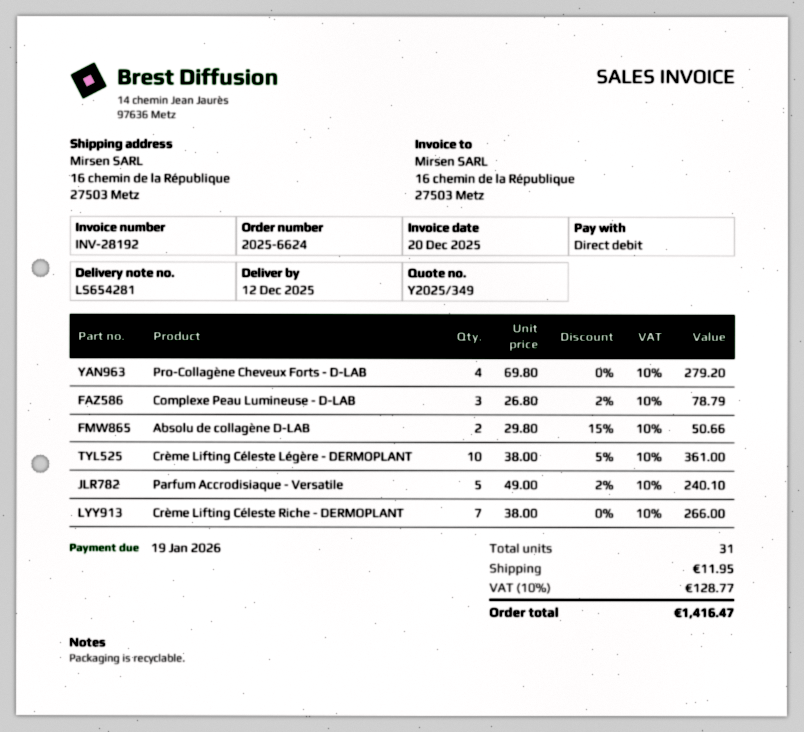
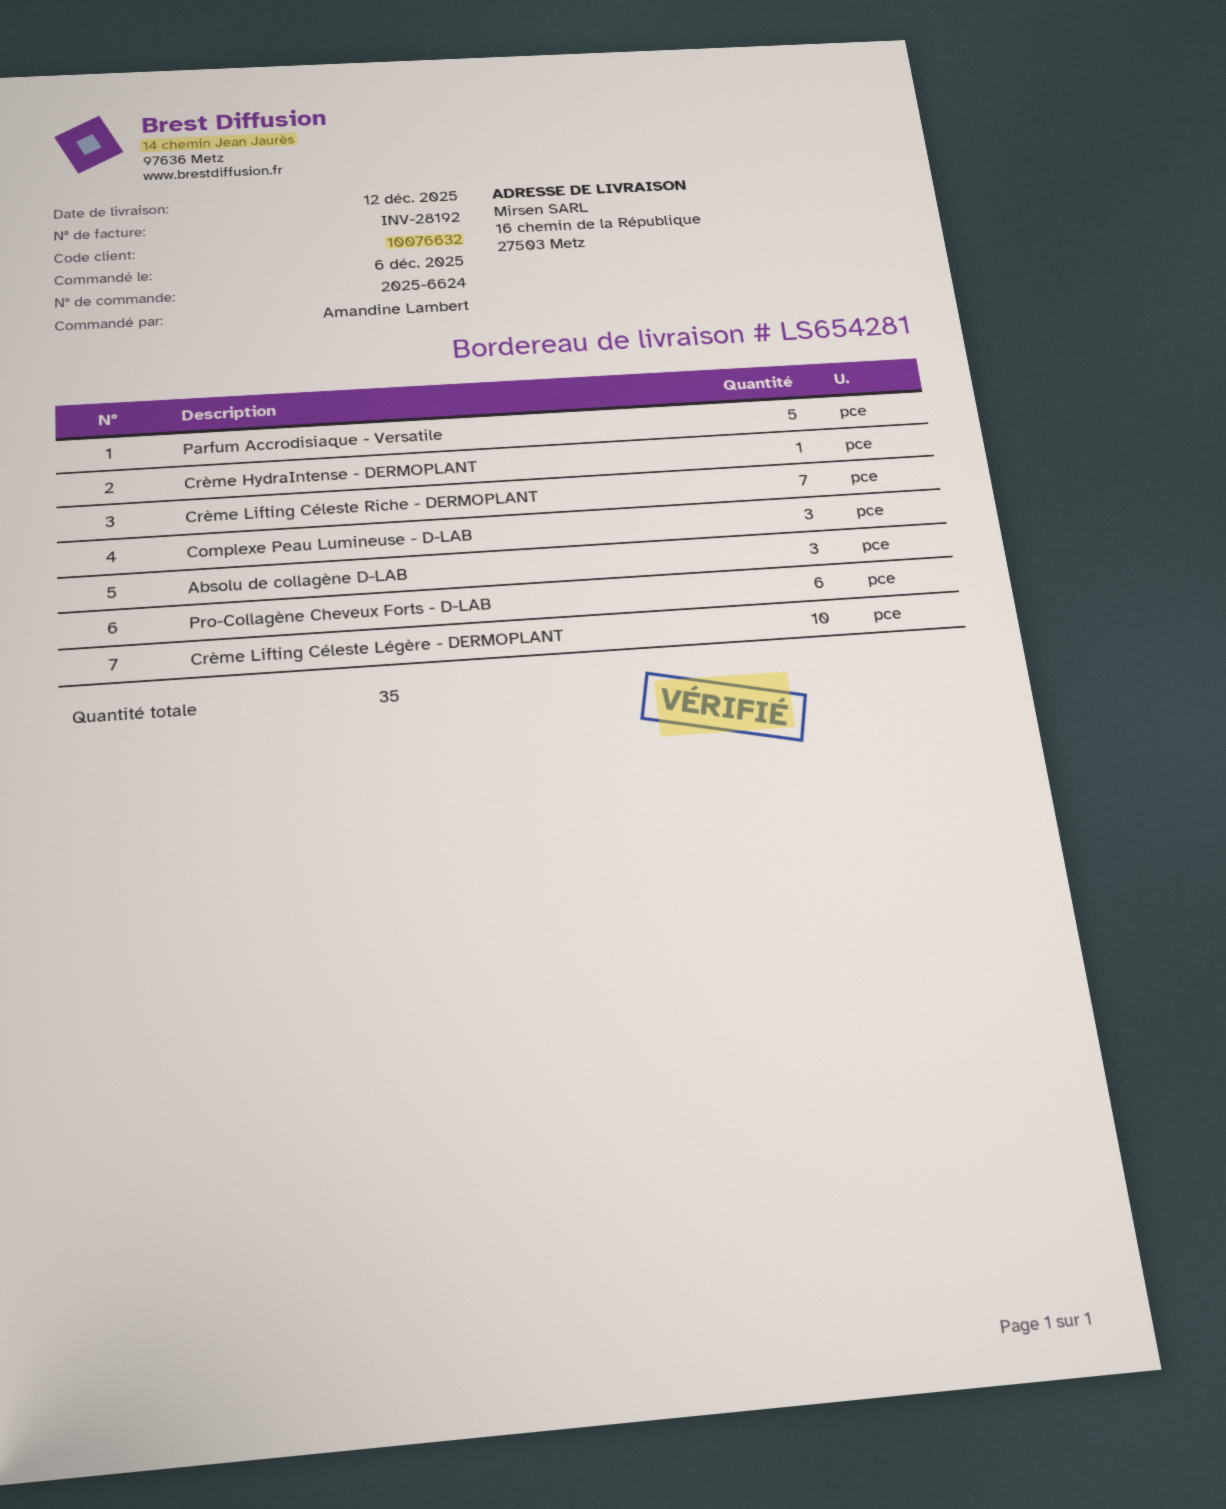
Pro-Collagène Cheveux Forts - D-LAB: 4 -> 6
Absolu de collagène D-LAB: 2 -> 3
Crème HydraIntense - DERMOPLANT: none -> 1
total quantity: 31 -> 35

